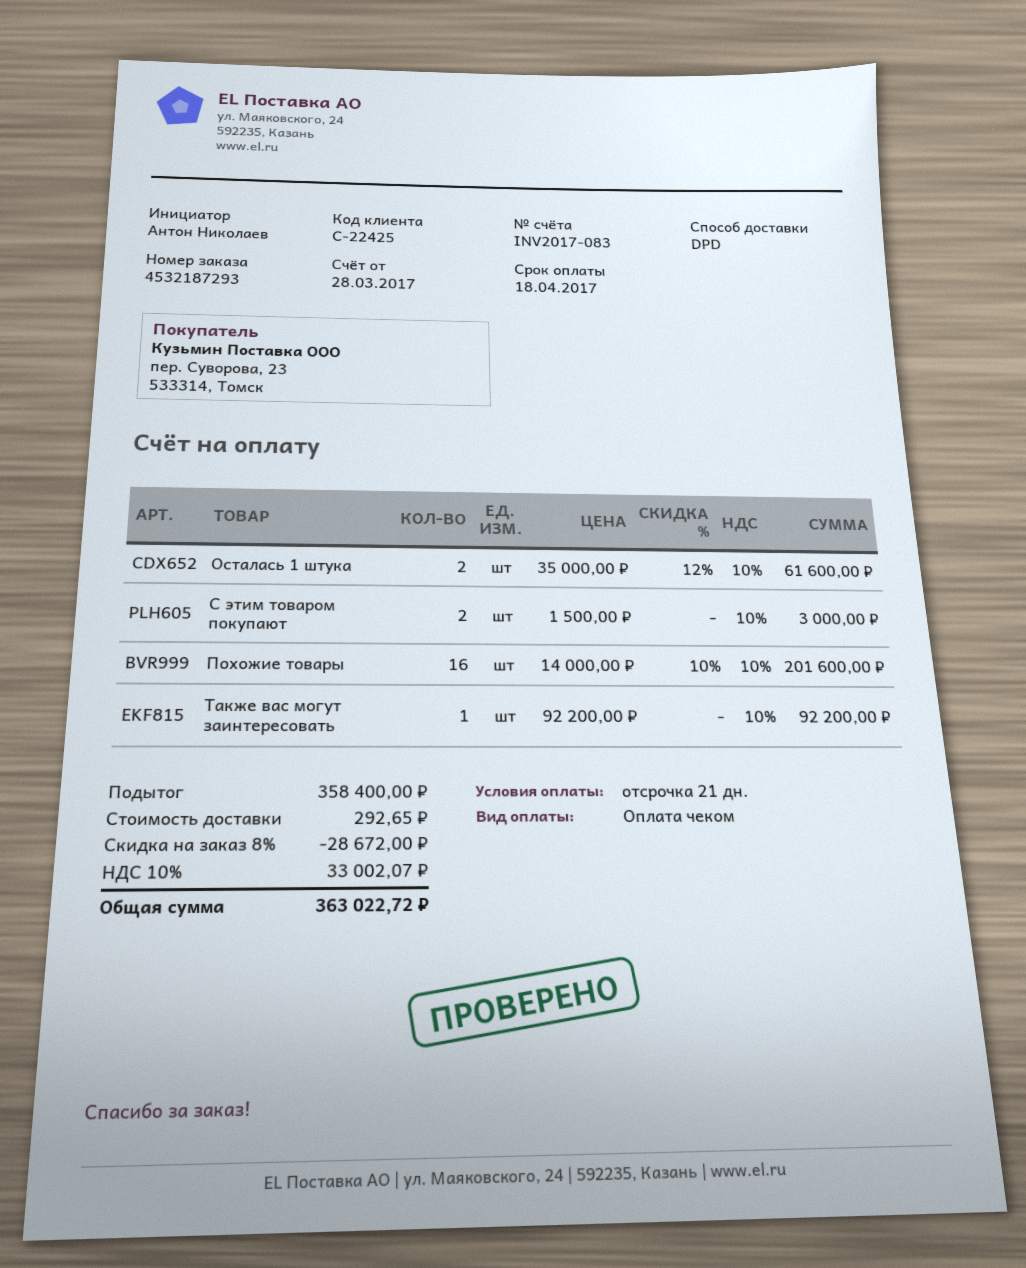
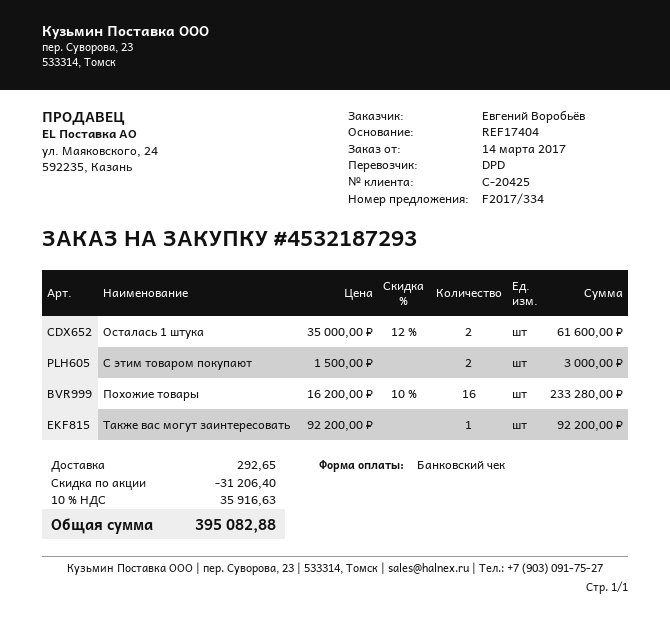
customer number: C-22425 -> C-20425
ordered by: Антон Николаев -> Евгений Воробьёв
Похожие товары: 16 x 14000.00 - 10% = 201600.00 -> 16 x 16200.00 - 10% = 233280.00
discount: 28672.00 -> 31206.40
tax: 10% = 33002.07 -> 10% = 35916.63
total: 363022.72 -> 395082.88

